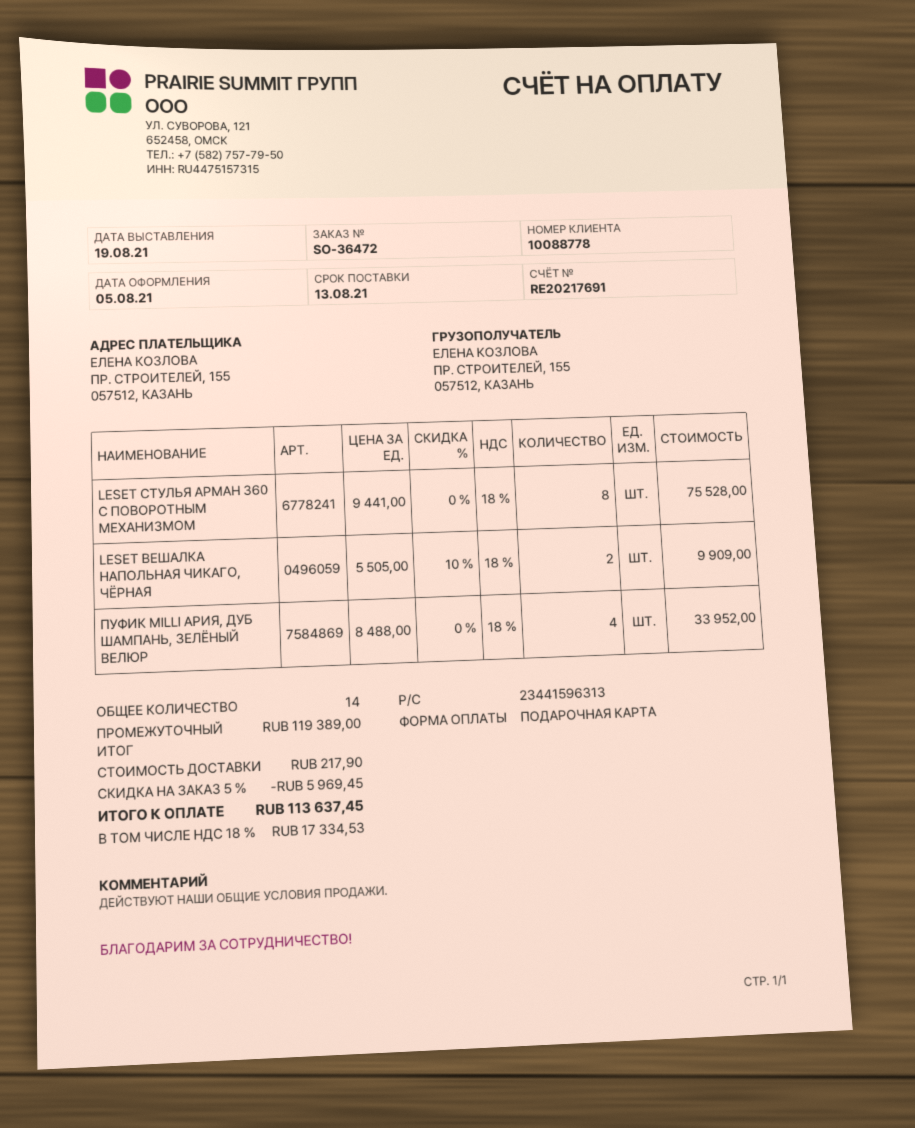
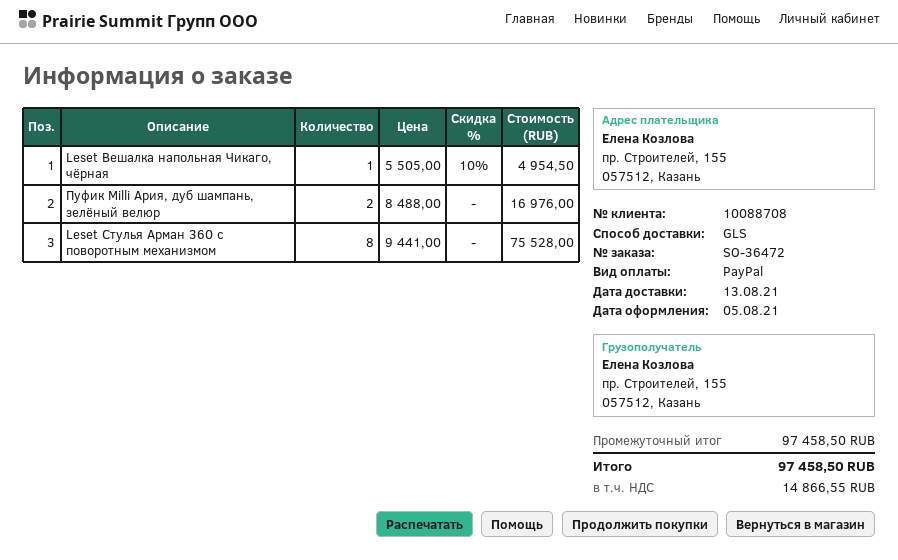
customer number: 10088778 -> 10088708
payment method: gift card -> PayPal
LESET ВЕШАЛКА НАПОЛЬНАЯ ЧИКАГО, ЧЁРНАЯ: 2 x 5505.00 - 10% = 9909.00 -> 1 x 5505.00 - 10% = 4954.50
ПУФИК MILLI АРИЯ, ДУБ ШАМПАНЬ, ЗЕЛЁНЫЙ ВЕЛЮР: 4 x 8488.00 = 33952.00 -> 2 x 8488.00 = 16976.00
subtotal: 119389.00 -> 97458.50
discount: 5% = 5969.45 -> none
shipping: 217.90 -> none
tax: 17334.53 -> 14866.55
total: 113637.45 -> 97458.50

